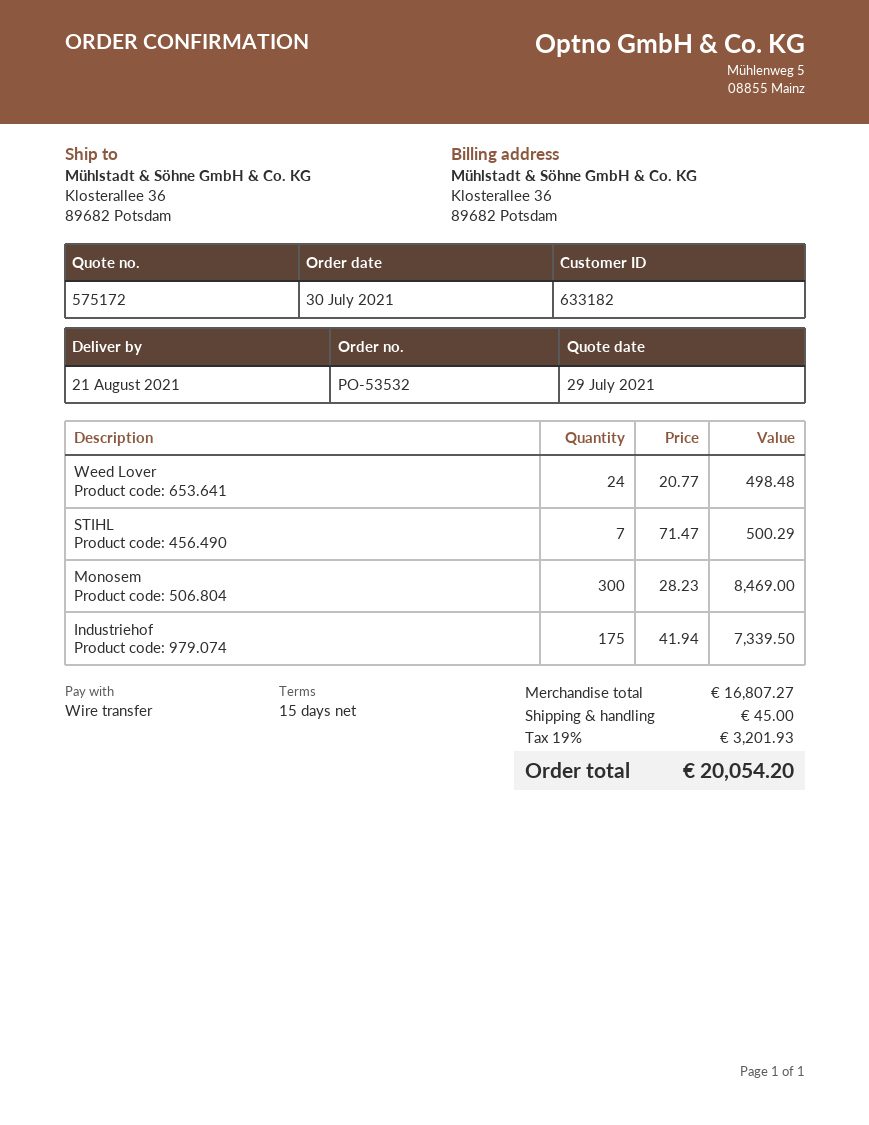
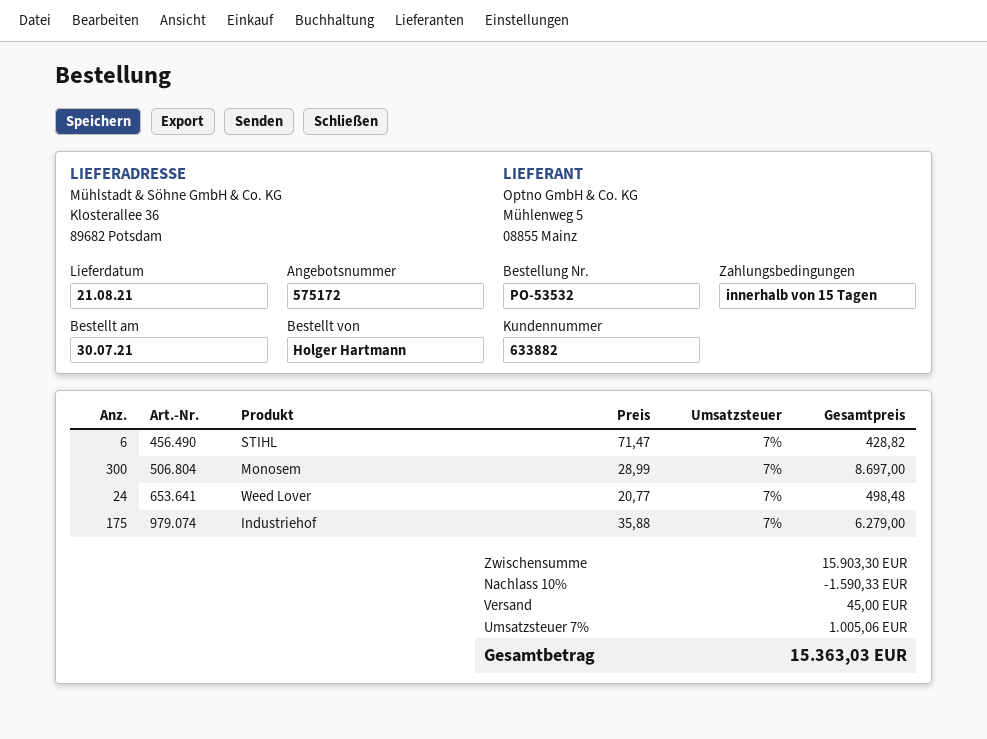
customer number: 633182 -> 633882
STIHL: 7 x 71.47 = 500.29 -> 6 x 71.47 = 428.82
Monosem: 300 x 28.23 = 8469.00 -> 300 x 28.99 = 8697.00
Industriehof: 175 x 41.94 = 7339.50 -> 175 x 35.88 = 6279.00
subtotal: 16807.27 -> 15903.30
discount: none -> 10% = 1590.33
tax: 19% = 3201.93 -> 7% = 1005.06
total: 20054.20 -> 15363.03

